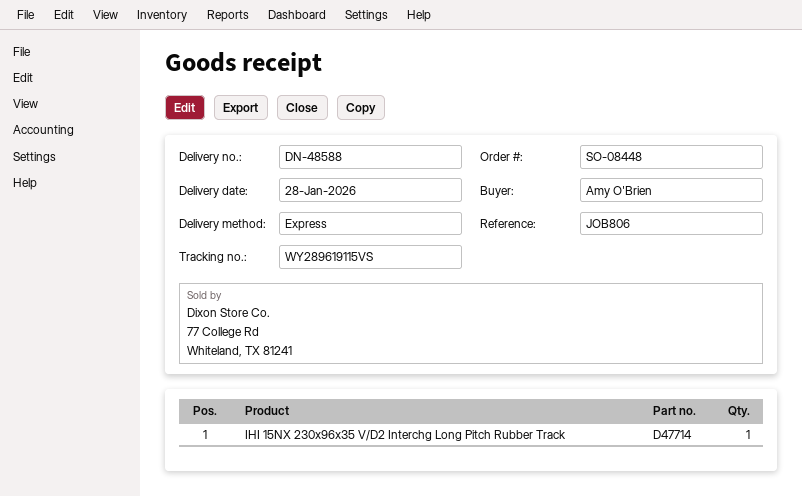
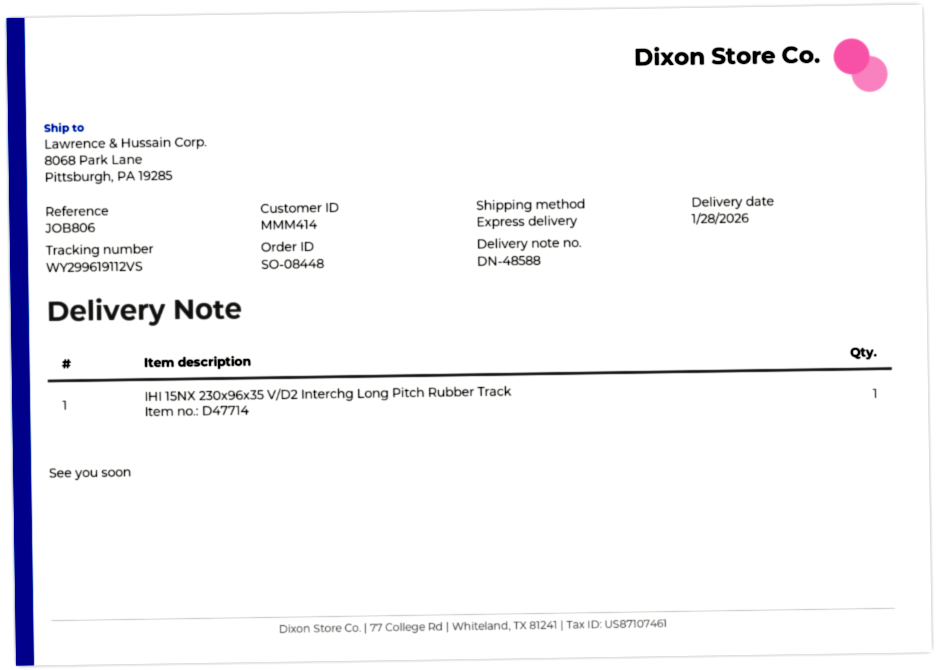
tracking number: WY289619115VS -> WY299619112VS

